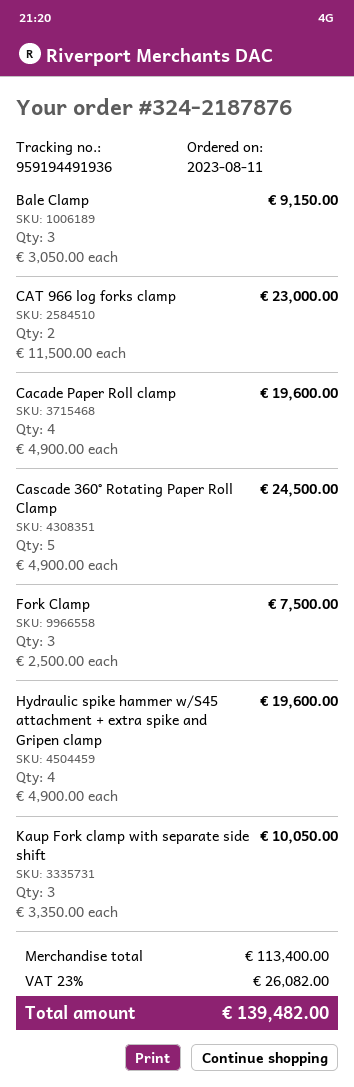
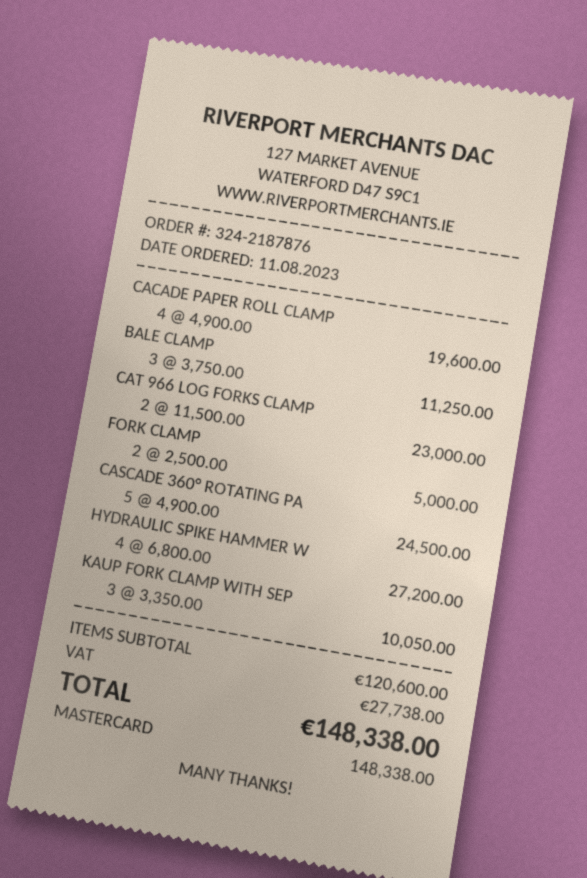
Bale Clamp: 3 x 3050.00 = 9150.00 -> 3 x 3750.00 = 11250.00
Fork Clamp: 3 x 2500.00 = 7500.00 -> 2 x 2500.00 = 5000.00
Hydraulic spike hammer w/S45 attachment + extra spike and Gripen clamp: 4 x 4900.00 = 19600.00 -> 4 x 6800.00 = 27200.00
subtotal: 113400.00 -> 120600.00
tax: 26082.00 -> 27738.00
total: 139482.00 -> 148338.00

